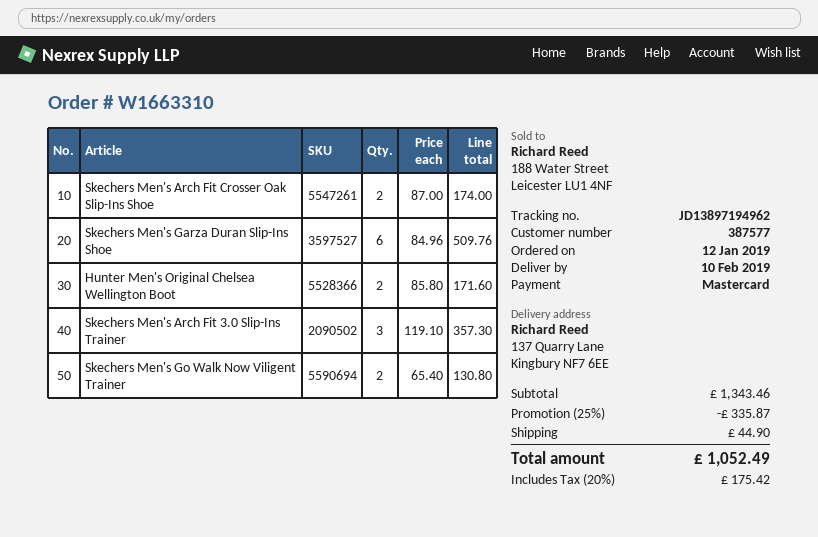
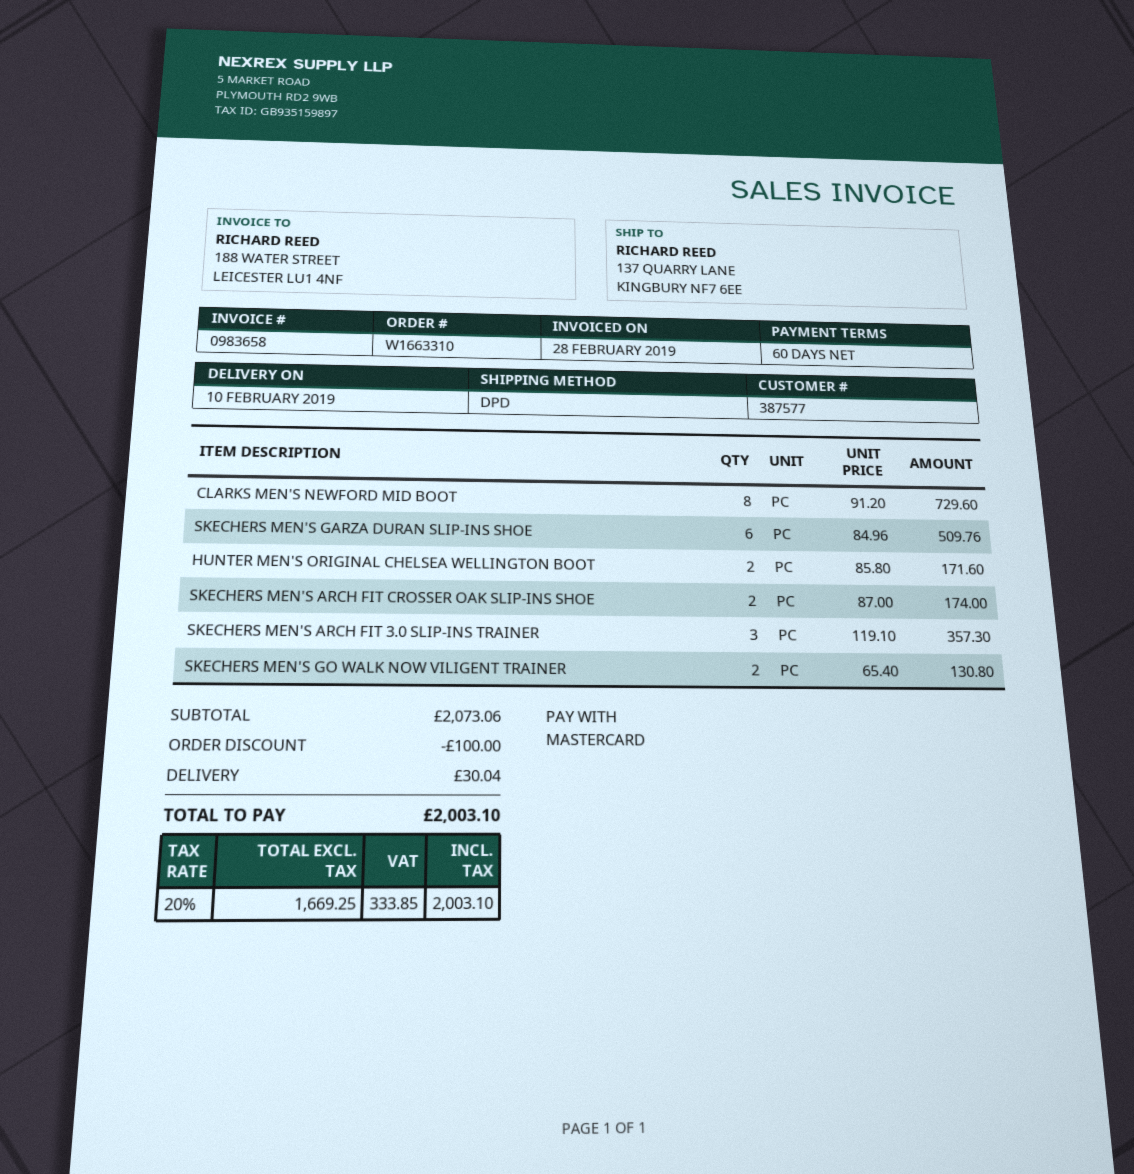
CLARKS MEN'S NEWFORD MID BOOT: none -> 8 x 91.20 = 729.60
subtotal: 1343.46 -> 2073.06
discount: 335.87 -> 100.00
shipping: 44.90 -> 30.04
tax: 20% = 175.42 -> 20% = 333.85
total: 1052.49 -> 2003.10

